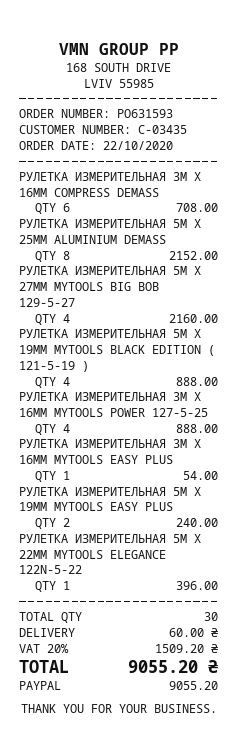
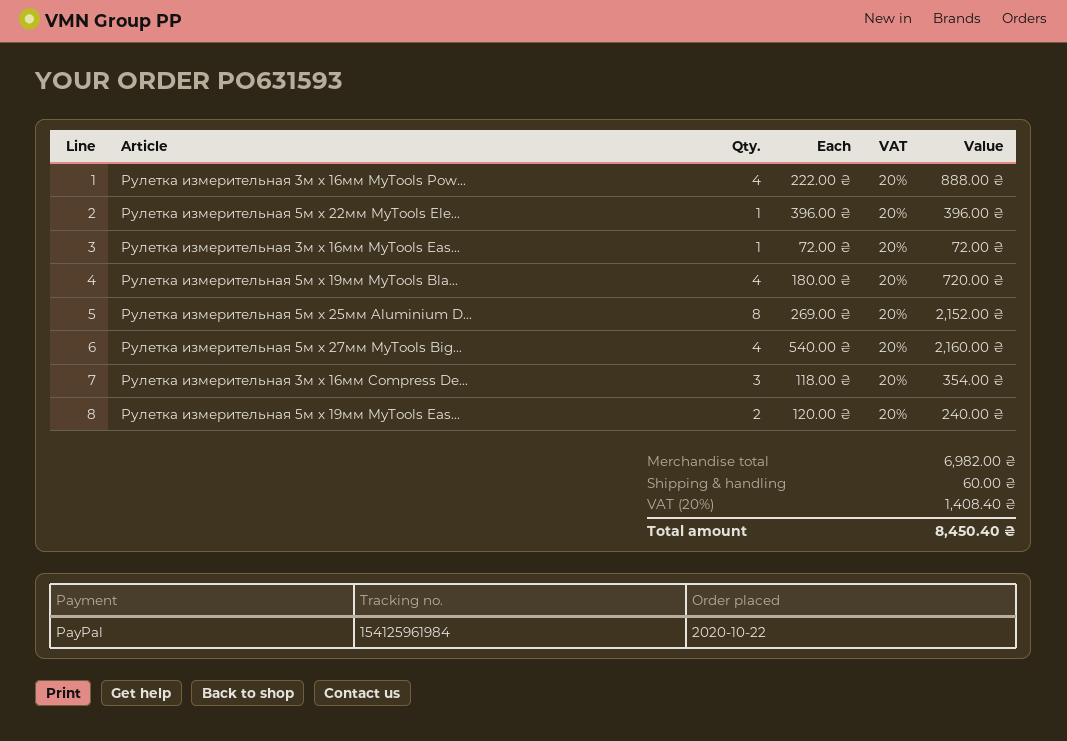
РУЛЕТКА ИЗМЕРИТЕЛЬНАЯ 3М X 16ММ COMPRESS DEMASS: 6 for 708.00 -> 3 for 354.00
РУЛЕТКА ИЗМЕРИТЕЛЬНАЯ 5М Х 19ММ MYTOOLS BLACK EDITION ( 121-5-19 ): 4 for 888.00 -> 4 for 720.00
РУЛЕТКА ИЗМЕРИТЕЛЬНАЯ 3М Х 16ММ MYTOOLS EASY PLUS: 1 for 54.00 -> 1 for 72.00
tax: 20% = 1509.20 -> 20% = 1408.40
total: 9055.20 -> 8450.40

